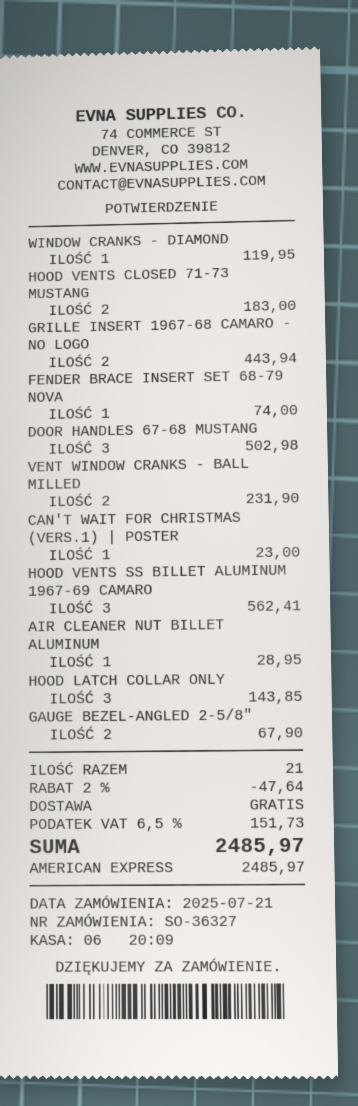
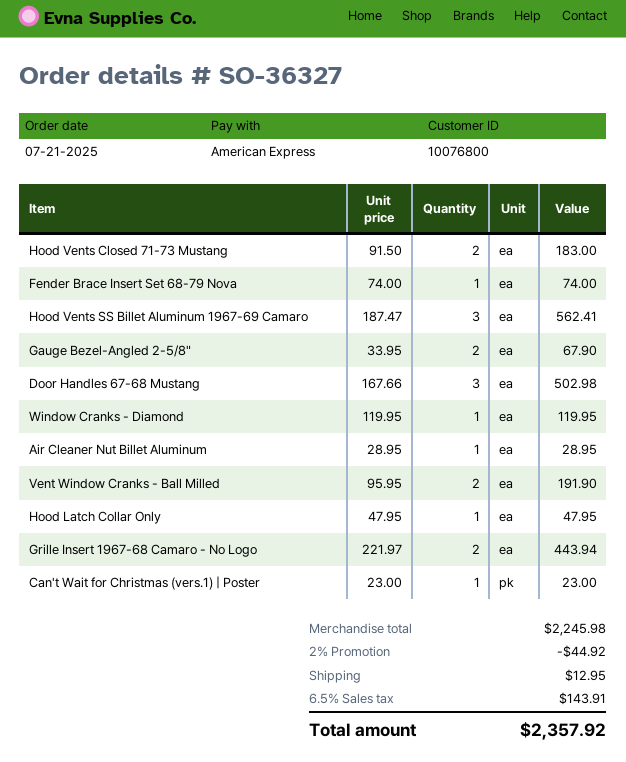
VENT WINDOW CRANKS - BALL MILLED: 2 for 231.90 -> 2 for 191.90
HOOD LATCH COLLAR ONLY: 3 for 143.85 -> 1 for 47.95
discount: 2% = 47.64 -> 2% = 44.92
shipping: 0.00 -> 12.95
tax: 6.5% = 151.73 -> 6.5% = 143.91
total: 2485.97 -> 2357.92

